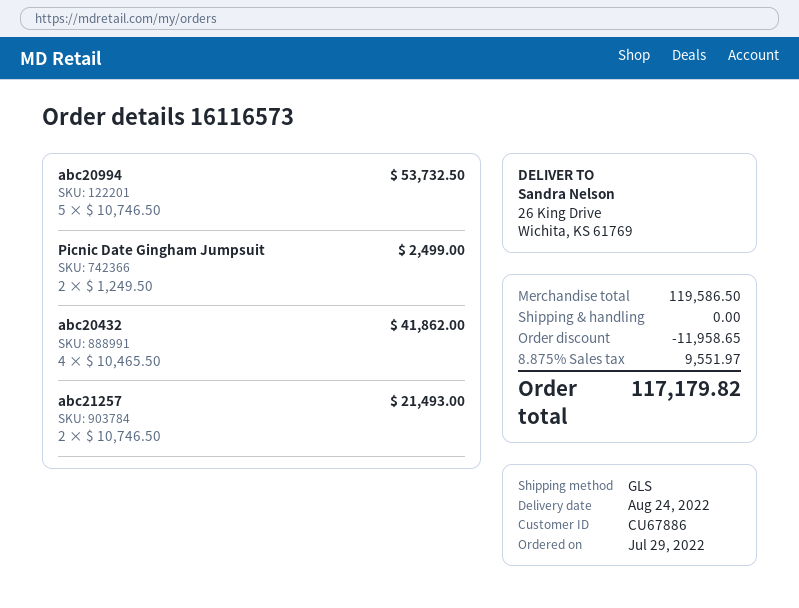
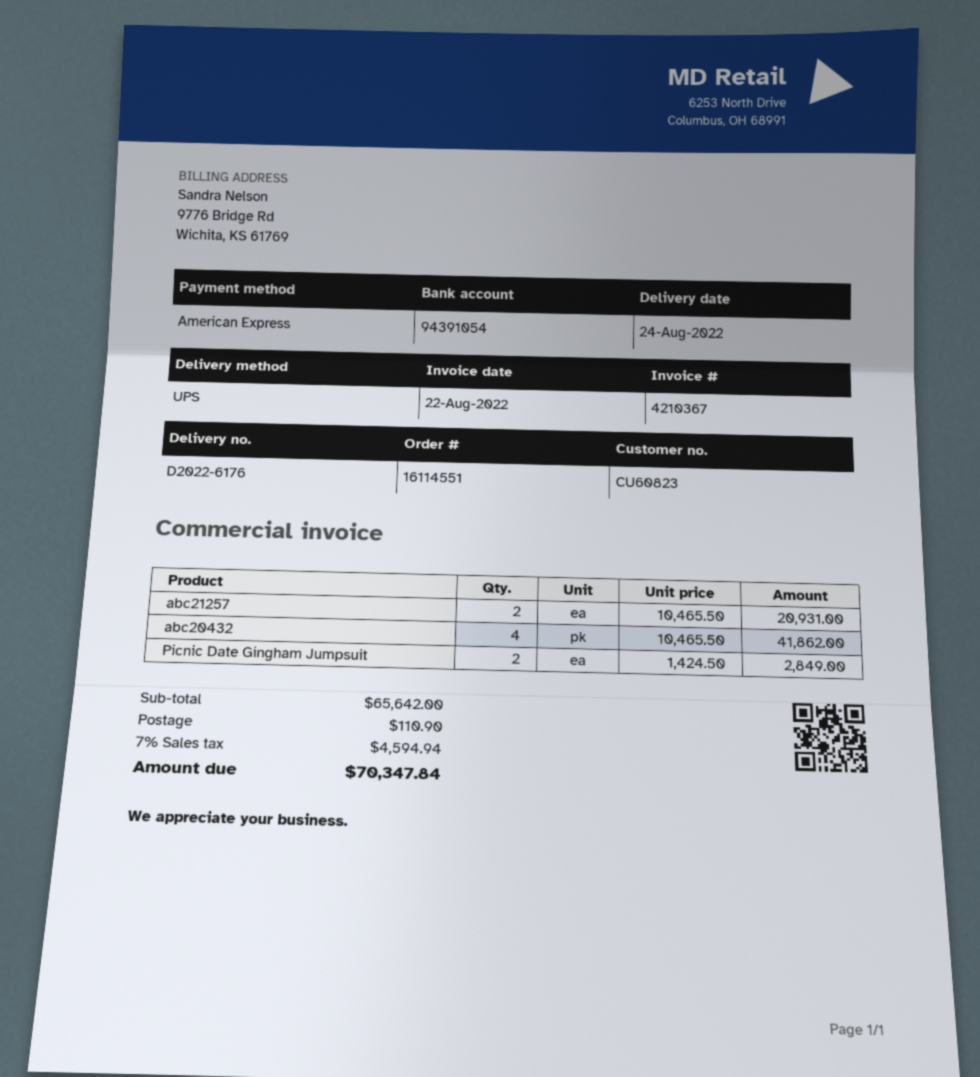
order number: 16116573 -> 16114551
customer number: CU67886 -> CU60823
shipping method: GLS -> UPS
abc20994: 5 x 10746.50 = 53732.50 -> none
Picnic Date Gingham Jumpsuit: 2 x 1249.50 = 2499.00 -> 2 x 1424.50 = 2849.00
abc21257: 2 x 10746.50 = 21493.00 -> 2 x 10465.50 = 20931.00
subtotal: 119586.50 -> 65642.00
discount: 11958.65 -> none
shipping: 0.00 -> 110.90
tax: 8.875% = 9551.97 -> 7% = 4594.94
total: 117179.82 -> 70347.84

